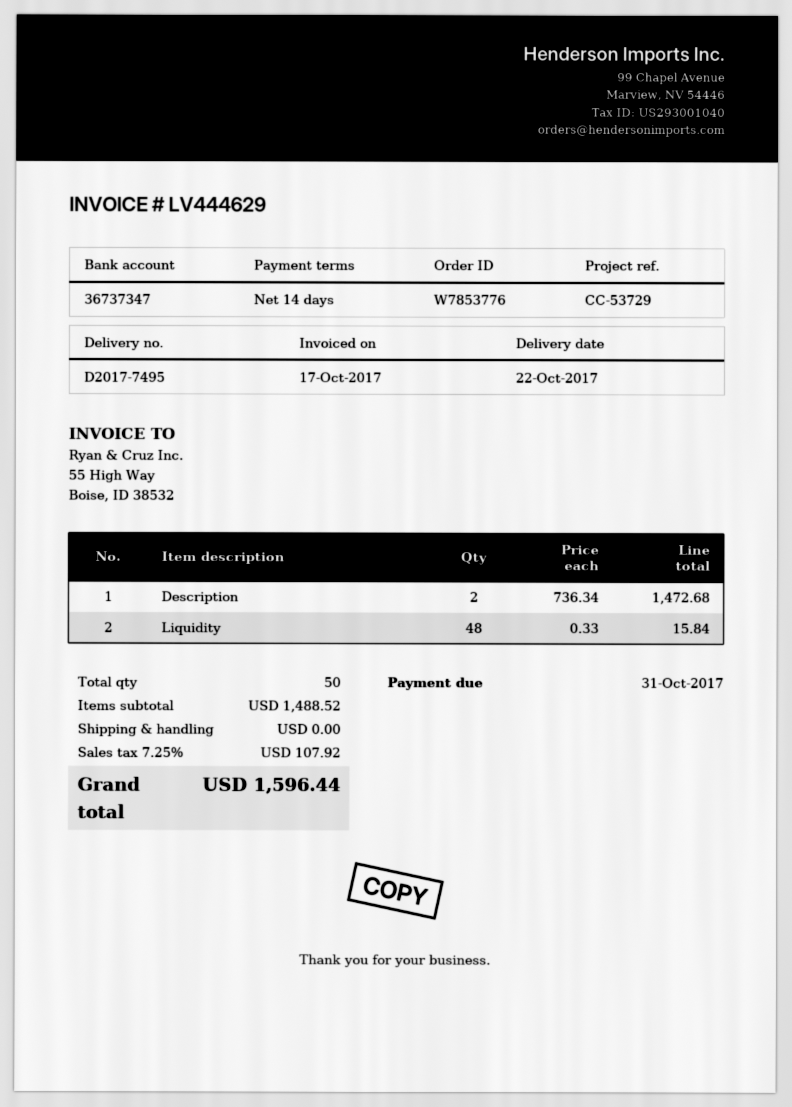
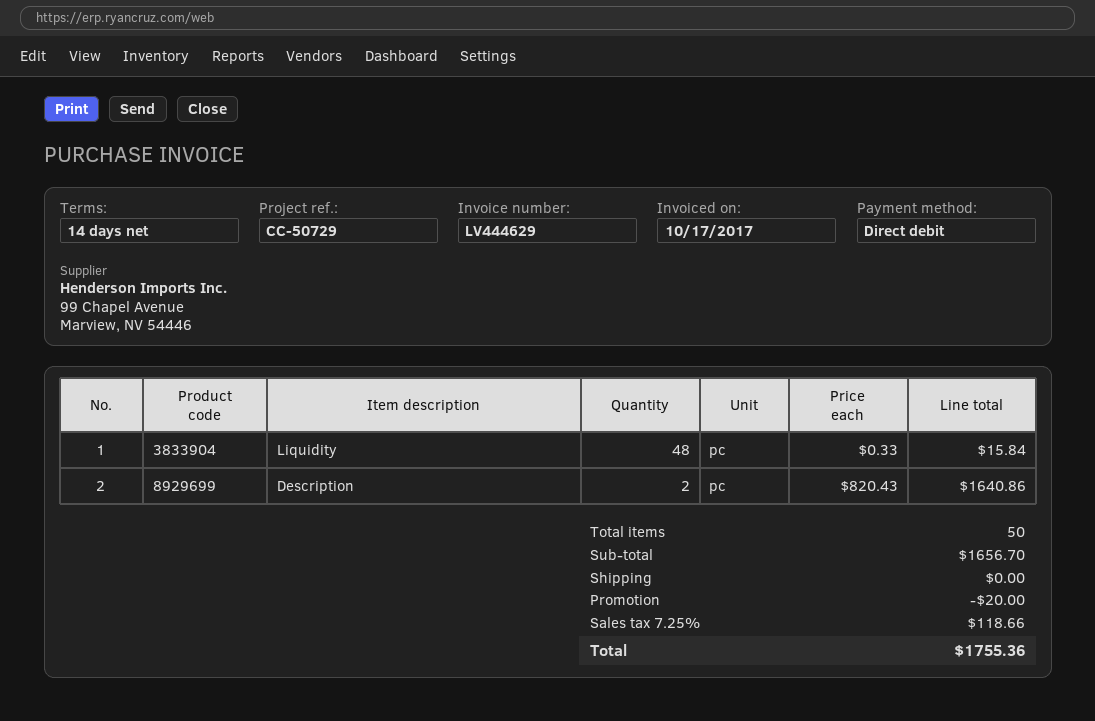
reference: CC-53729 -> CC-50729
Description: 2 x 736.34 = 1472.68 -> 2 x 820.43 = 1640.86
subtotal: 1488.52 -> 1656.70
discount: none -> 20.00
tax: 7.25% = 107.92 -> 7.25% = 118.66
total: 1596.44 -> 1755.36

